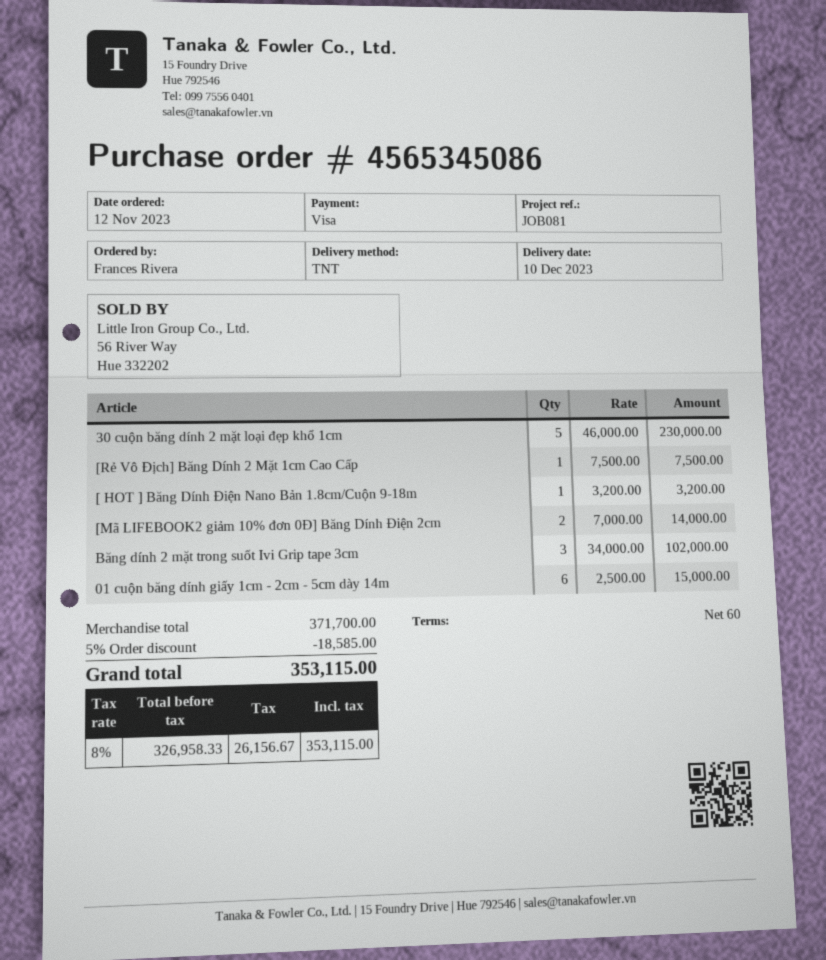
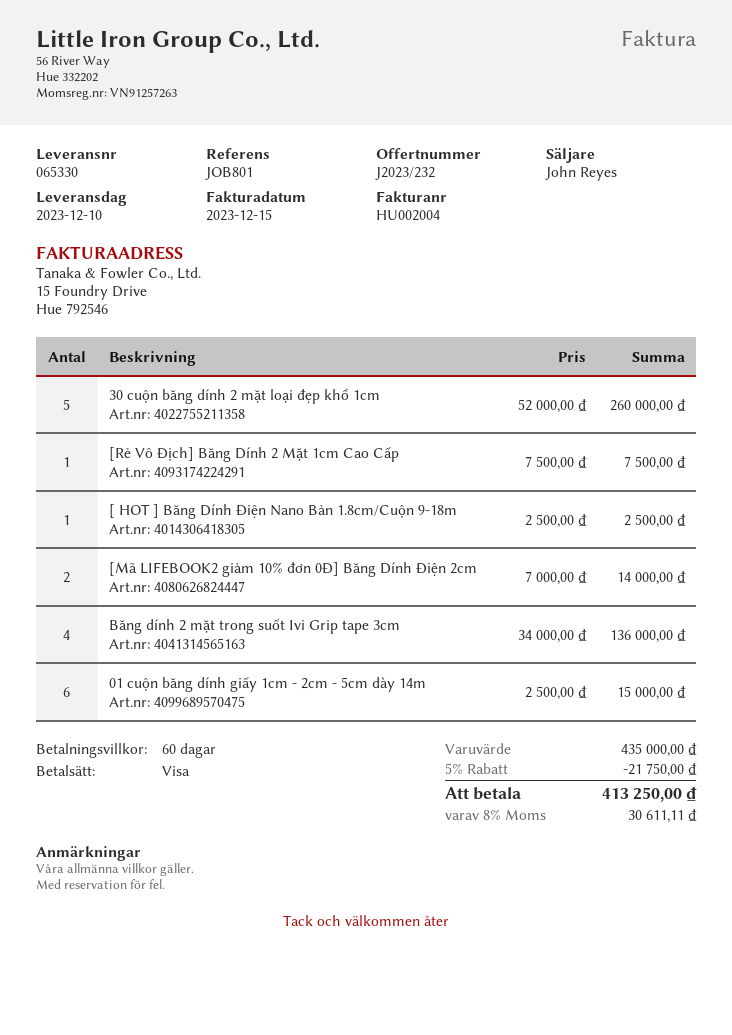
reference: JOB081 -> JOB801
30 cuộn băng dính 2 mặt loại đẹp khổ 1cm: 5 x 46000.00 = 230000.00 -> 5 x 52000.00 = 260000.00
[ HOT ] Băng Dính Điện Nano Bản 1.8cm/Cuộn 9-18m: 1 x 3200.00 = 3200.00 -> 1 x 2500.00 = 2500.00
Băng dính 2 mặt trong suốt Ivi Grip tape 3cm: 3 x 34000.00 = 102000.00 -> 4 x 34000.00 = 136000.00
subtotal: 371700.00 -> 435000.00
discount: 5% = 18585.00 -> 5% = 21750.00
tax: 8% = 26156.67 -> 8% = 30611.11
total: 353115.00 -> 413250.00

